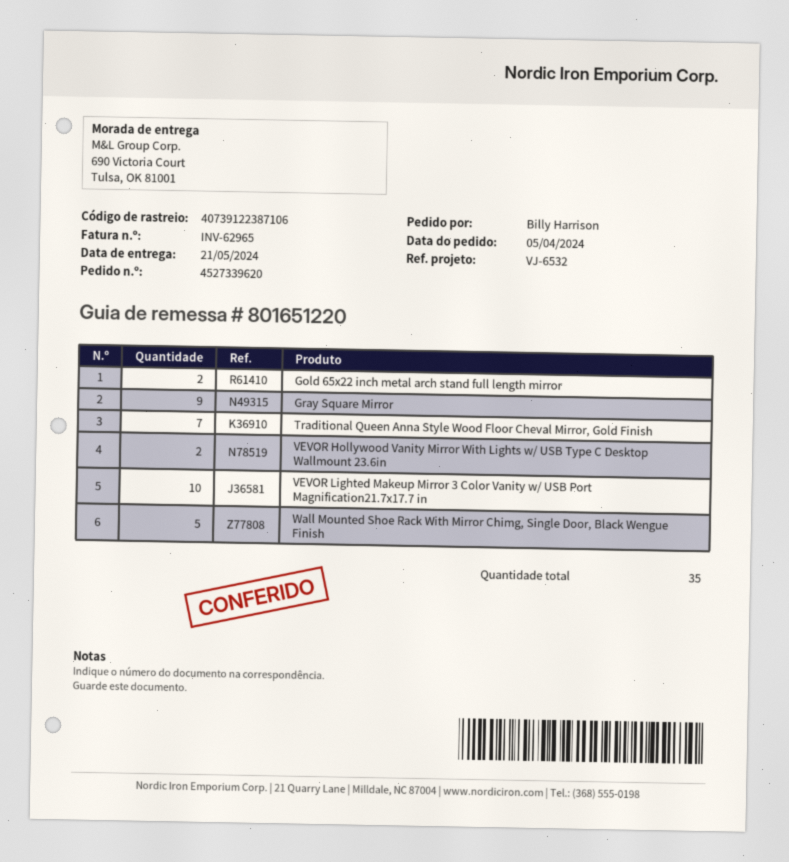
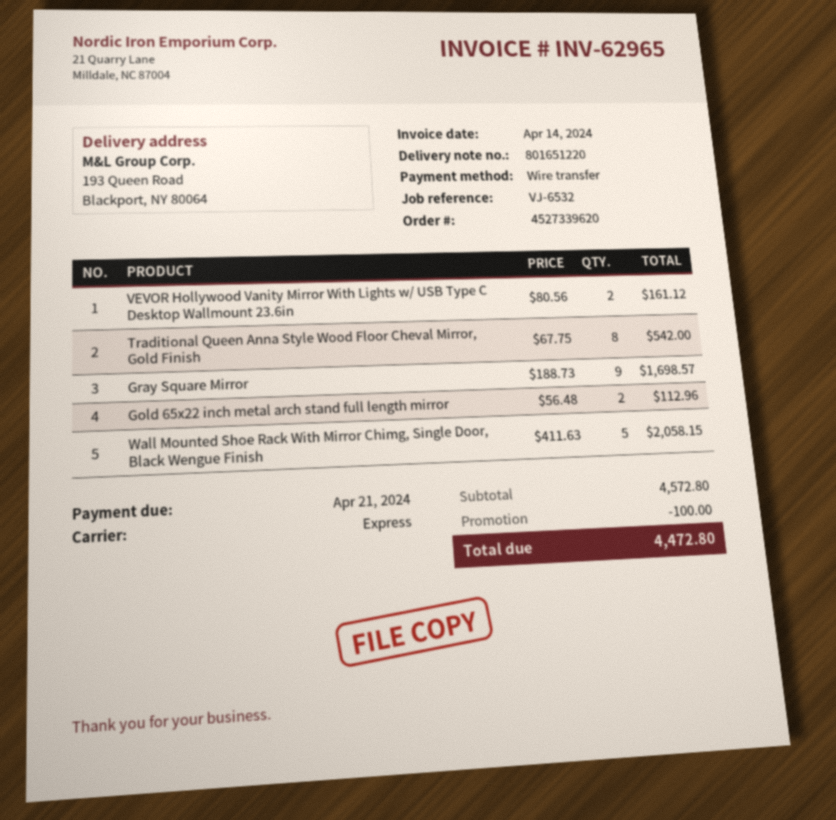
ship to: 690 Victoria Court, Tulsa, OK 81001 -> 193 Queen Road, Blackport, NY 80064
Traditional Queen Anna Style Wood Floor Cheval Mirror, Gold Finish: 7 -> 8
VEVOR Lighted Makeup Mirror 3 Color Vanity w/ USB Port Magnification21.7x17.7 in: 10 -> none

